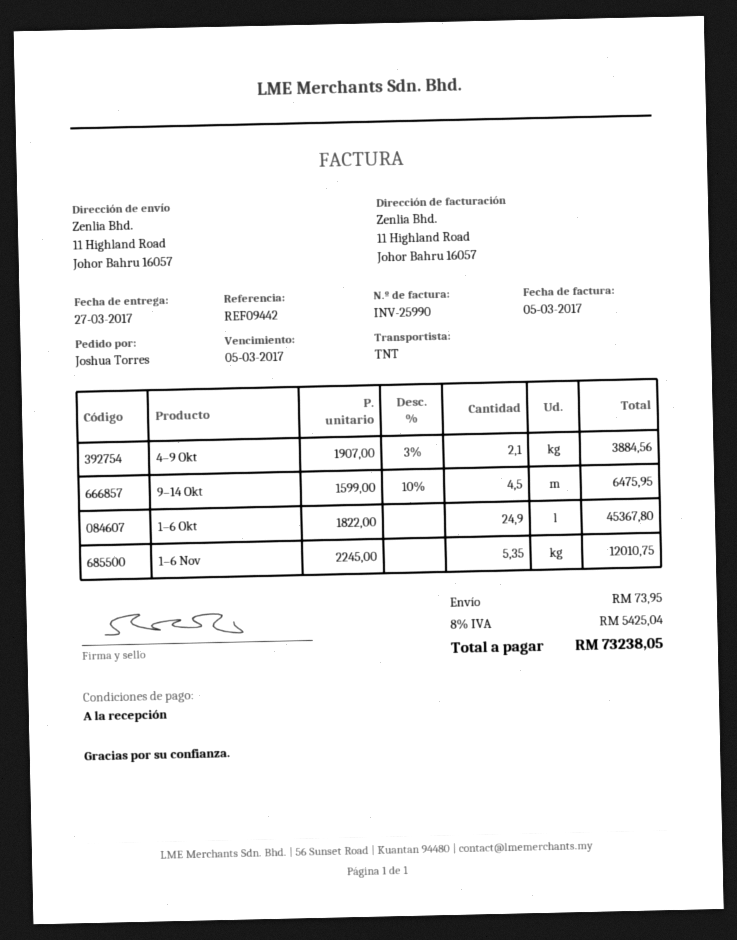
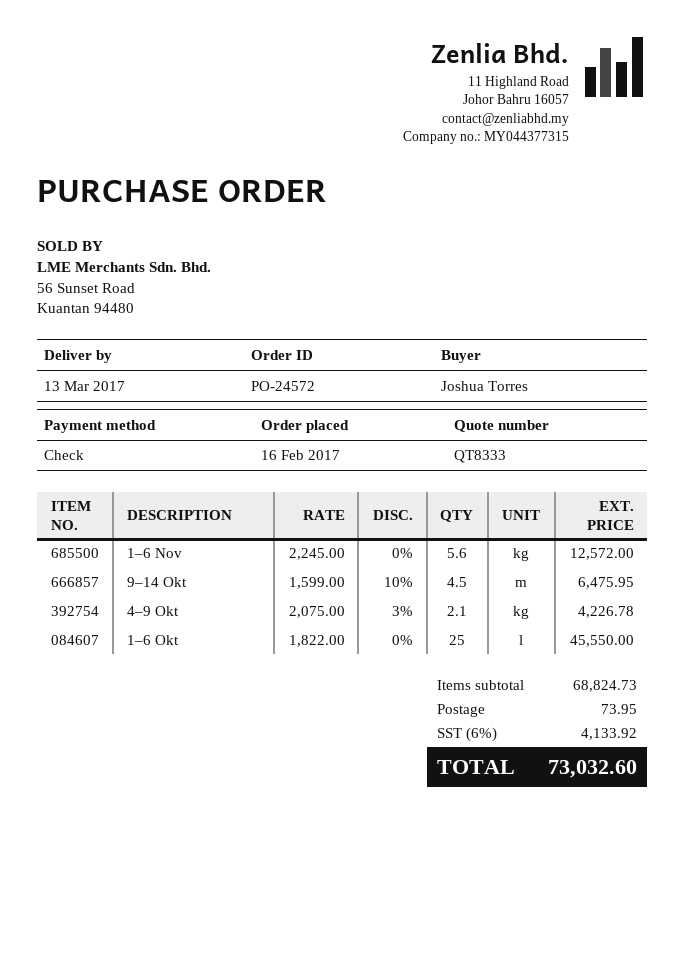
delivery date: 2017-03-27 -> 2017-03-13
4–9 Okt: 2.1 x 1907.00 - 3% = 3884.56 -> 2.1 x 2075.00 - 3% = 4226.78
1–6 Okt: 24.9 x 1822.00 = 45367.80 -> 25 x 1822.00 = 45550.00
1–6 Nov: 5.35 x 2245.00 = 12010.75 -> 5.6 x 2245.00 = 12572.00
tax: 8% = 5425.04 -> 6% = 4133.92
total: 73238.05 -> 73032.60

